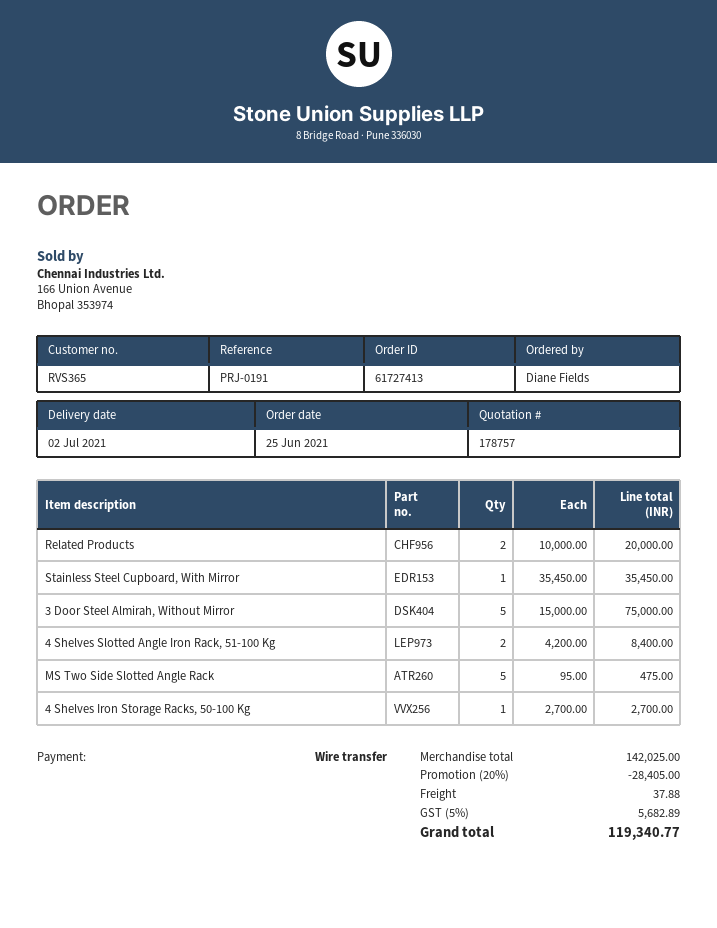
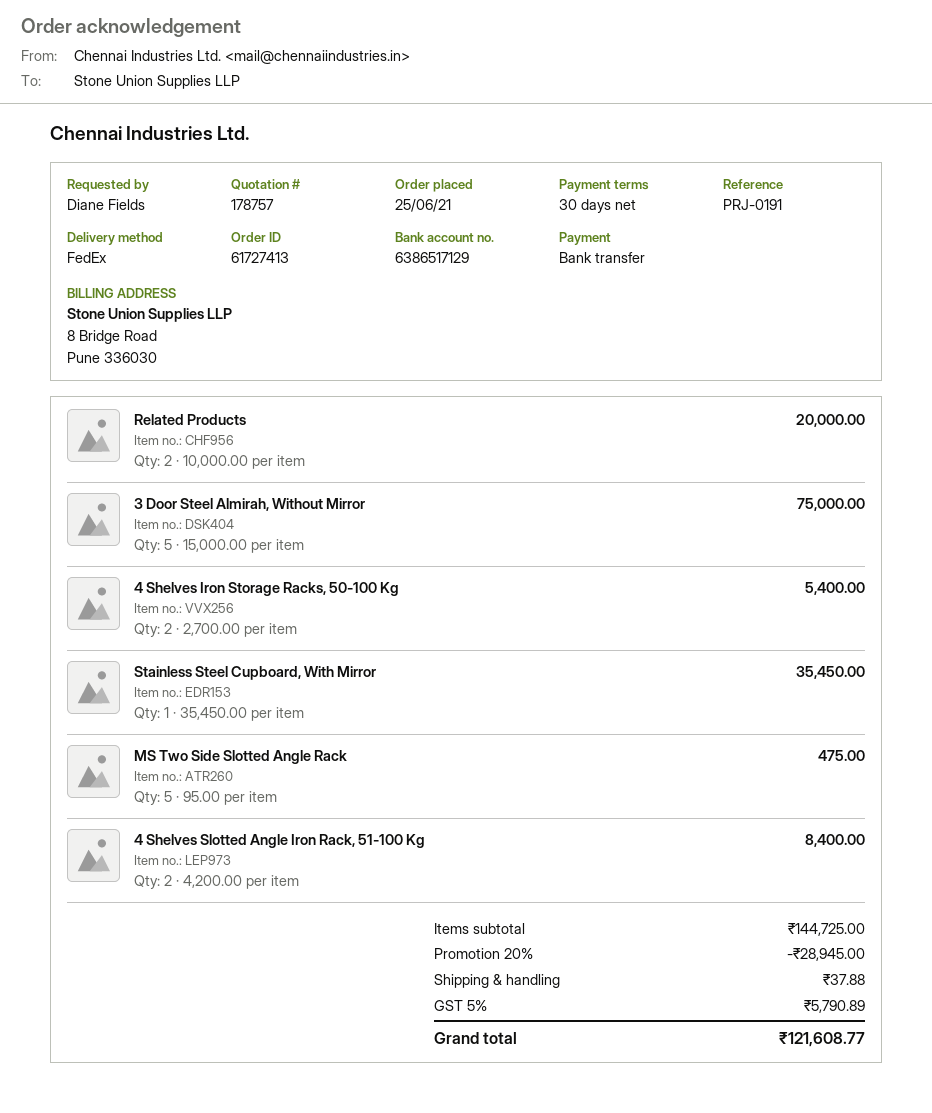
4 Shelves Iron Storage Racks, 50-100 Kg: 1 x 2700.00 = 2700.00 -> 2 x 2700.00 = 5400.00
subtotal: 142025.00 -> 144725.00
discount: 20% = 28405.00 -> 20% = 28945.00
tax: 5% = 5682.89 -> 5% = 5790.89
total: 119340.77 -> 121608.77

